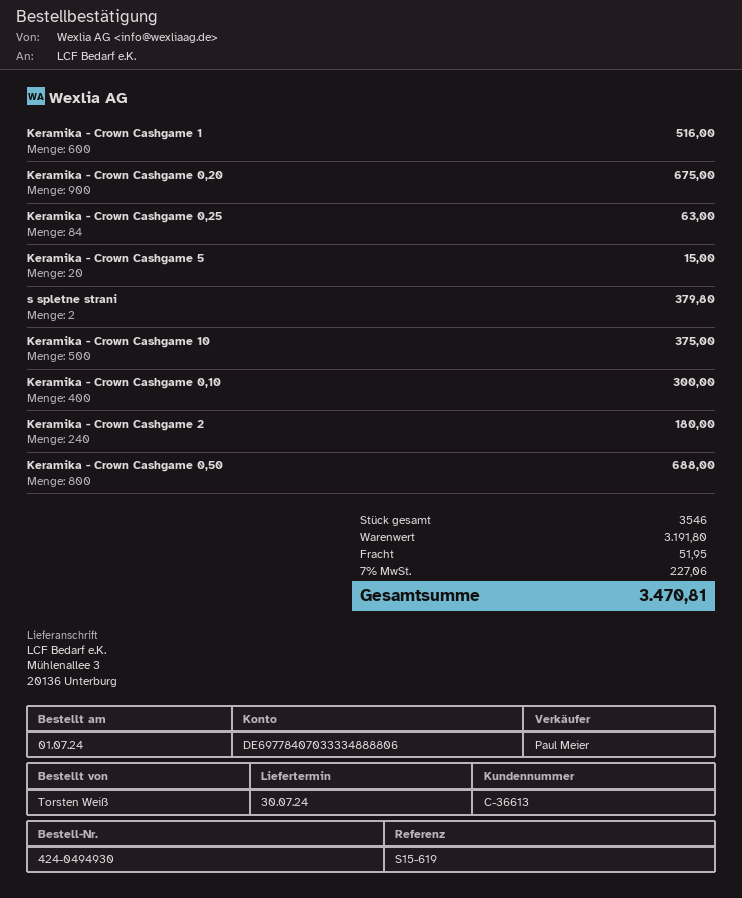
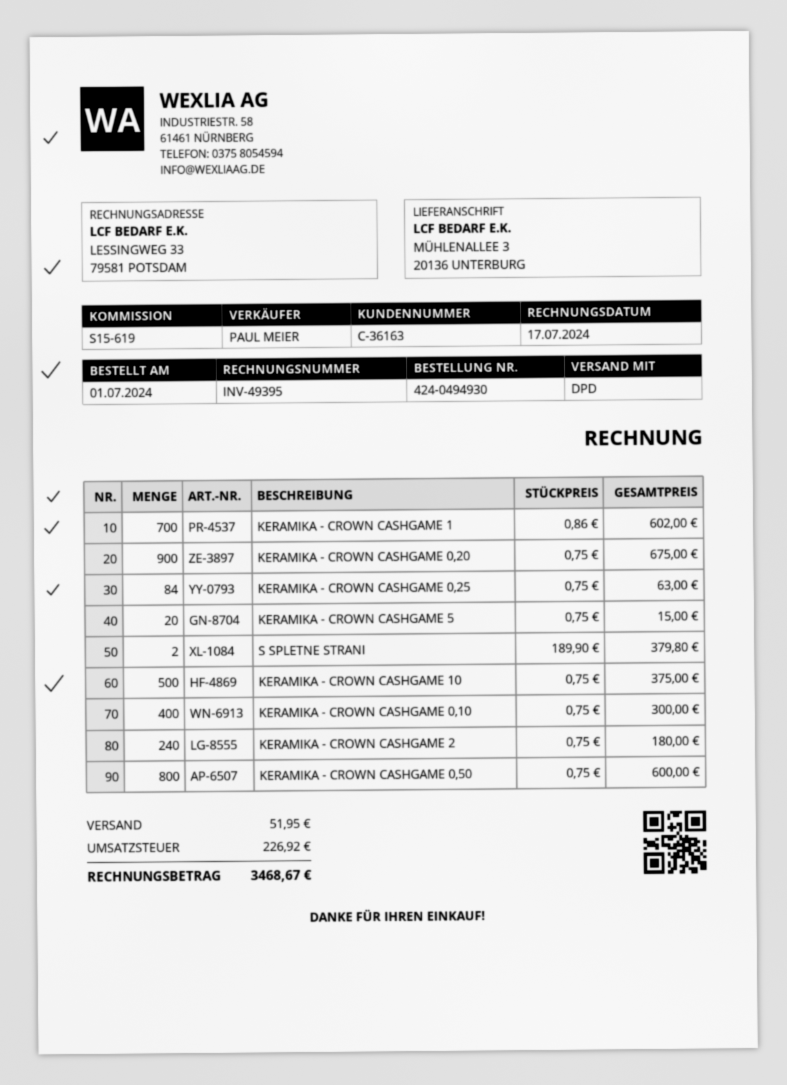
customer number: C-36613 -> C-36163
Keramika - Crown Cashgame 1: 600 for 516.00 -> 700 for 602.00
Keramika - Crown Cashgame 0,50: 800 for 688.00 -> 800 for 600.00
tax: 227.06 -> 226.92
total: 3470.81 -> 3468.67

